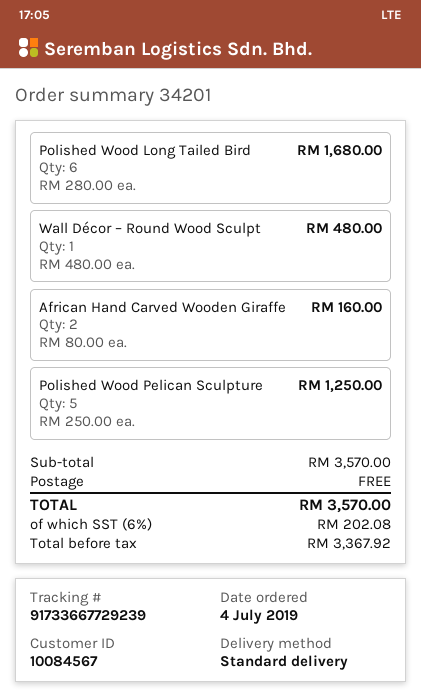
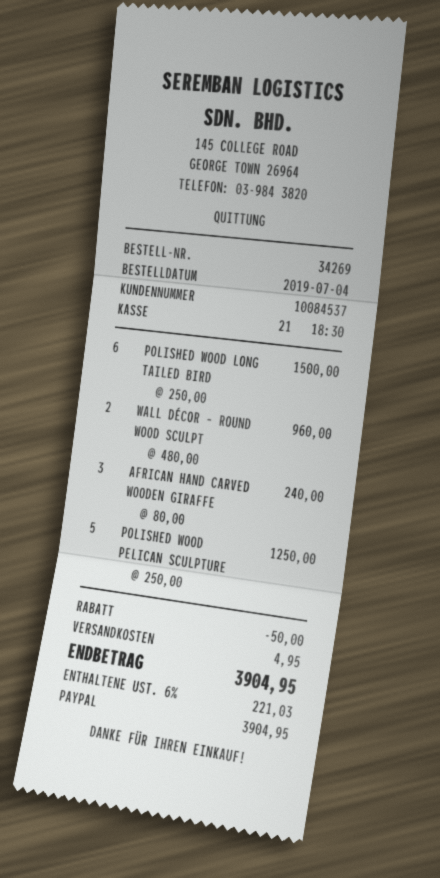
order number: 34201 -> 34269
customer number: 10084567 -> 10084537
Polished Wood Long Tailed Bird: 6 x 280.00 = 1680.00 -> 6 x 250.00 = 1500.00
Wall Décor – Round Wood Sculpt: 1 x 480.00 = 480.00 -> 2 x 480.00 = 960.00
African Hand Carved Wooden Giraffe: 2 x 80.00 = 160.00 -> 3 x 80.00 = 240.00
discount: none -> 50.00
shipping: 0.00 -> 4.95
tax: 6% = 202.08 -> 6% = 221.03
total: 3570.00 -> 3904.95

